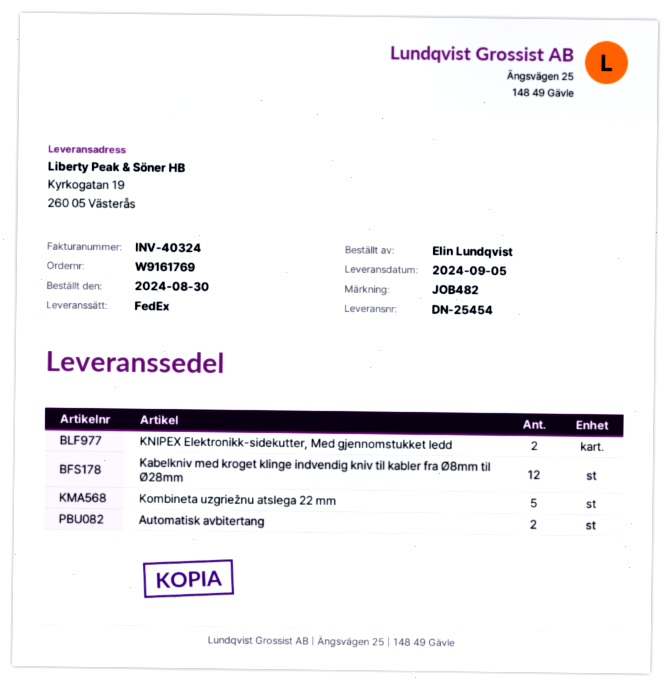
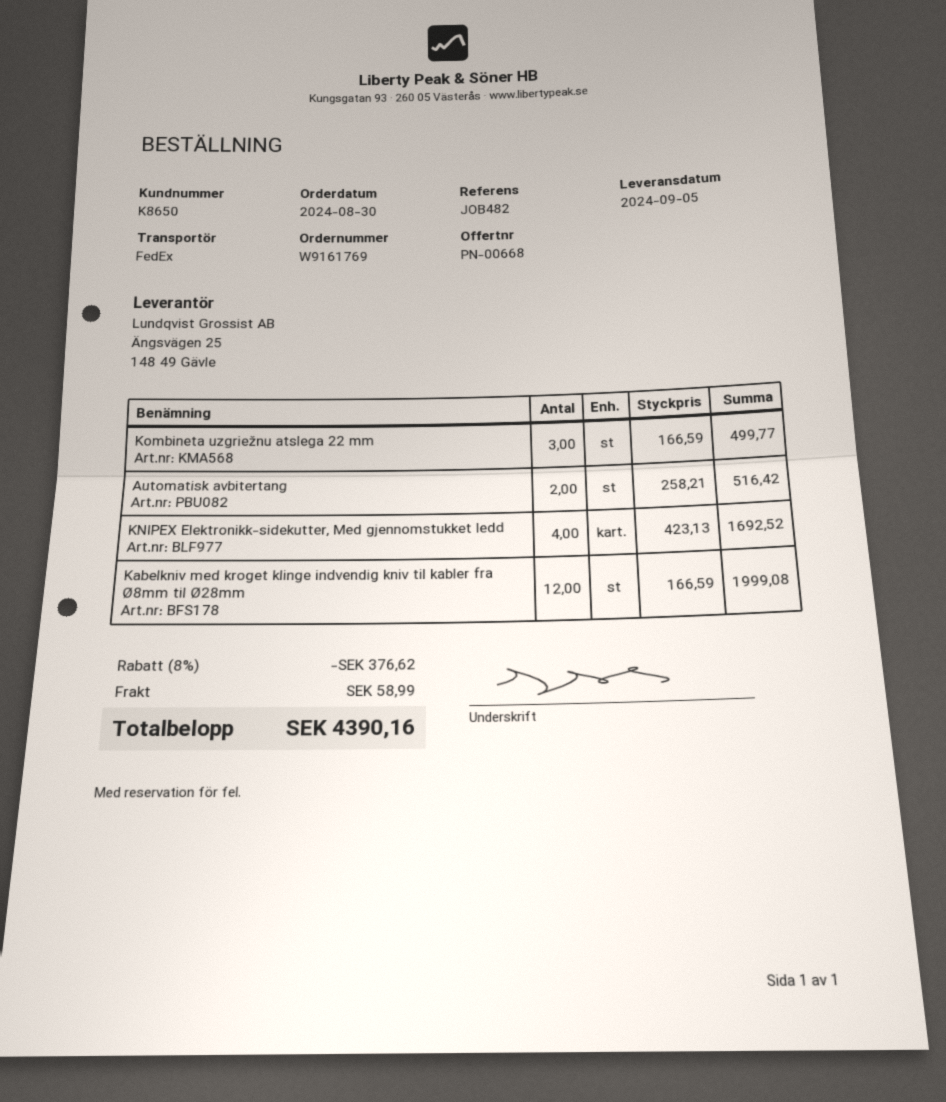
KNIPEX Elektronikk-sidekutter, Med gjennomstukket ledd: 2 -> 4
Kombineta uzgriežnu atslega 22 mm: 5 -> 3

